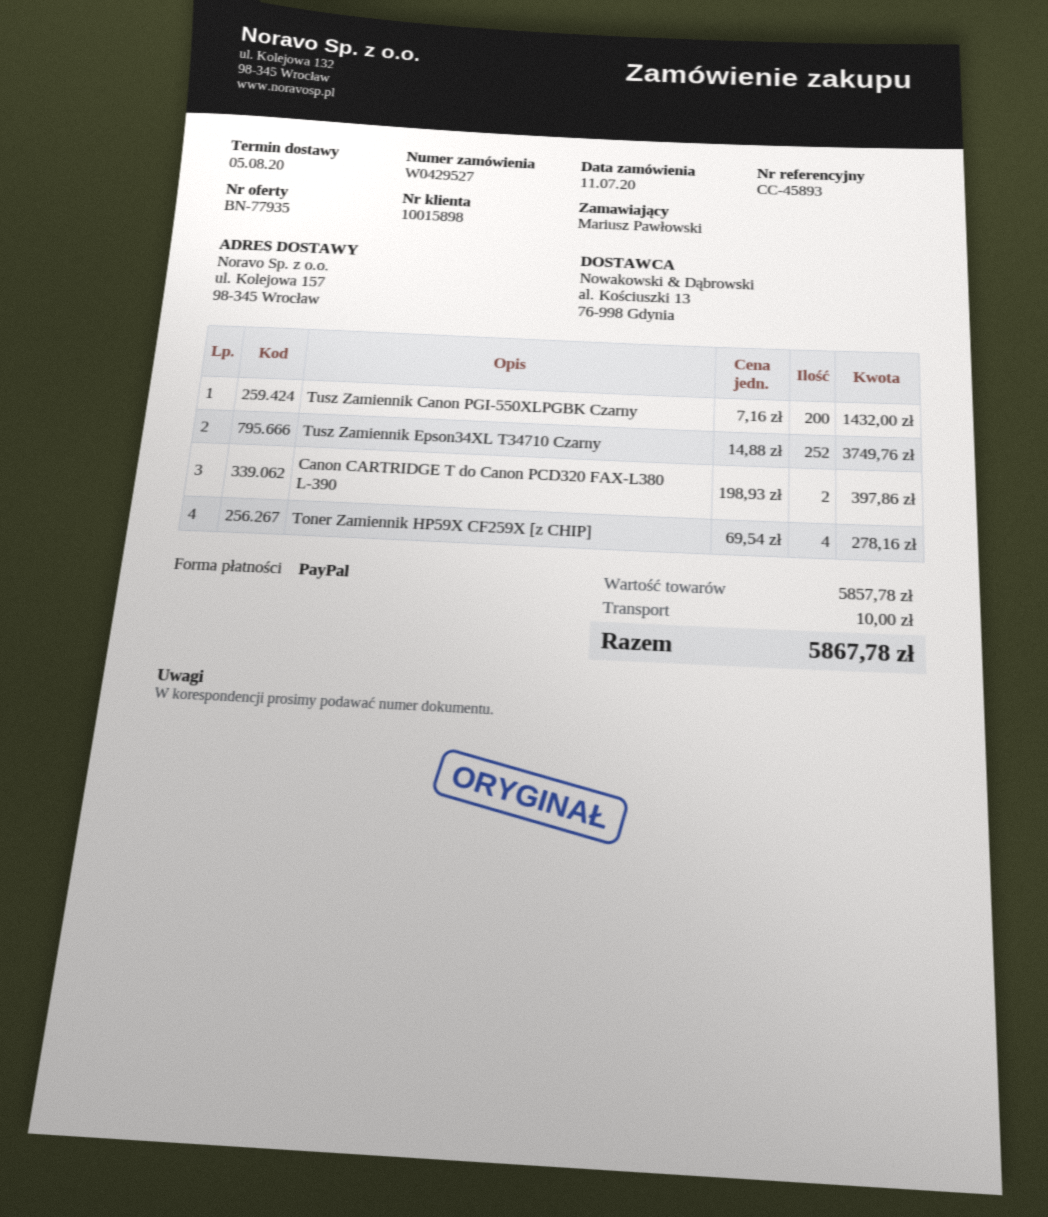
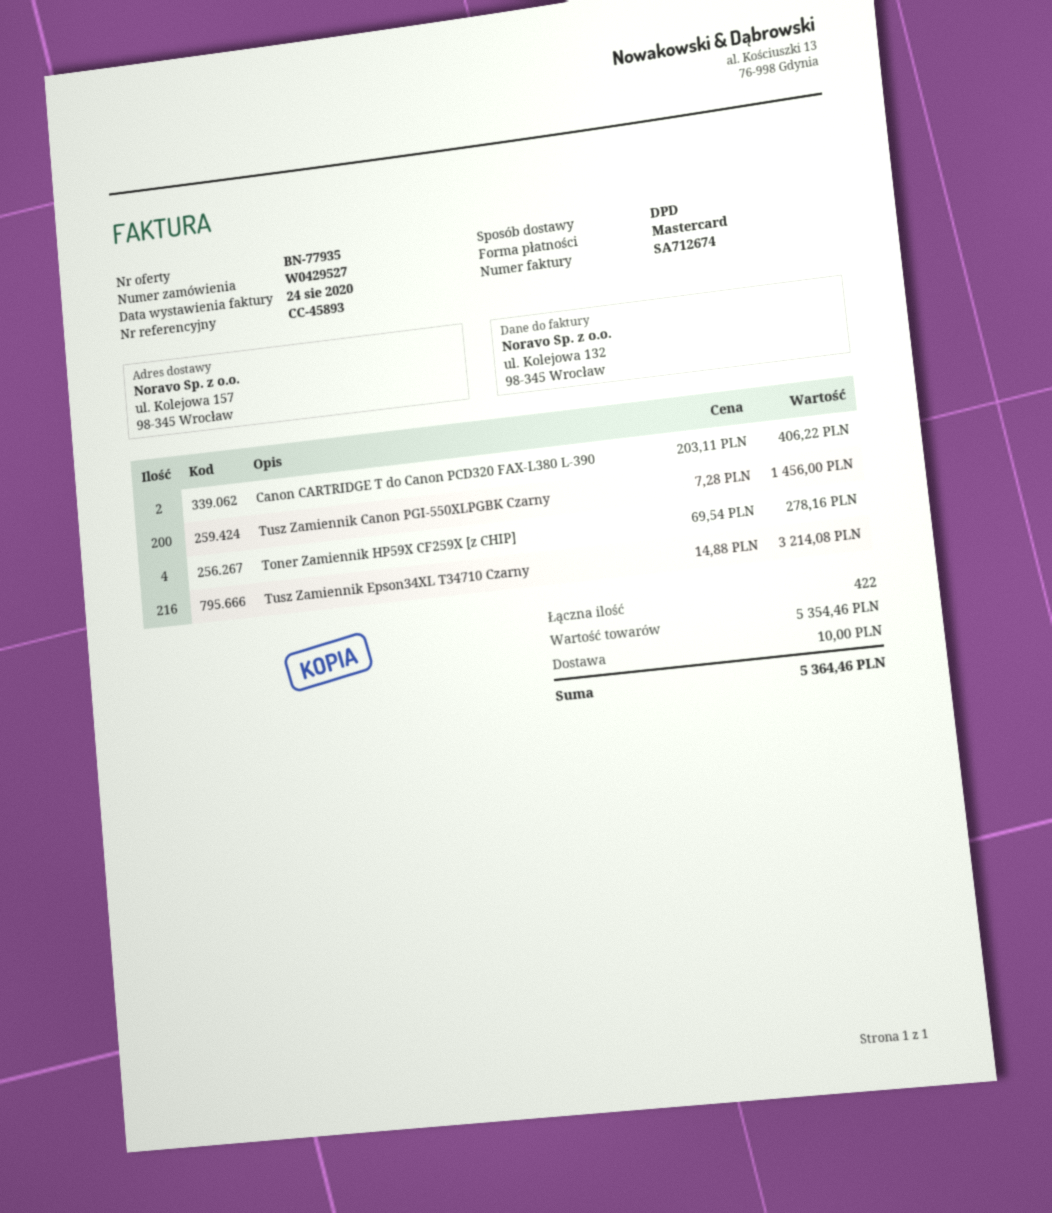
payment method: PayPal -> Mastercard
Tusz Zamiennik Canon PGI-550XLPGBK Czarny: 200 x 7.16 = 1432.00 -> 200 x 7.28 = 1456.00
Tusz Zamiennik Epson34XL T34710 Czarny: 252 x 14.88 = 3749.76 -> 216 x 14.88 = 3214.08
Canon CARTRIDGE T do Canon PCD320 FAX-L380 L-390: 2 x 198.93 = 397.86 -> 2 x 203.11 = 406.22
subtotal: 5857.78 -> 5354.46
total: 5867.78 -> 5364.46

